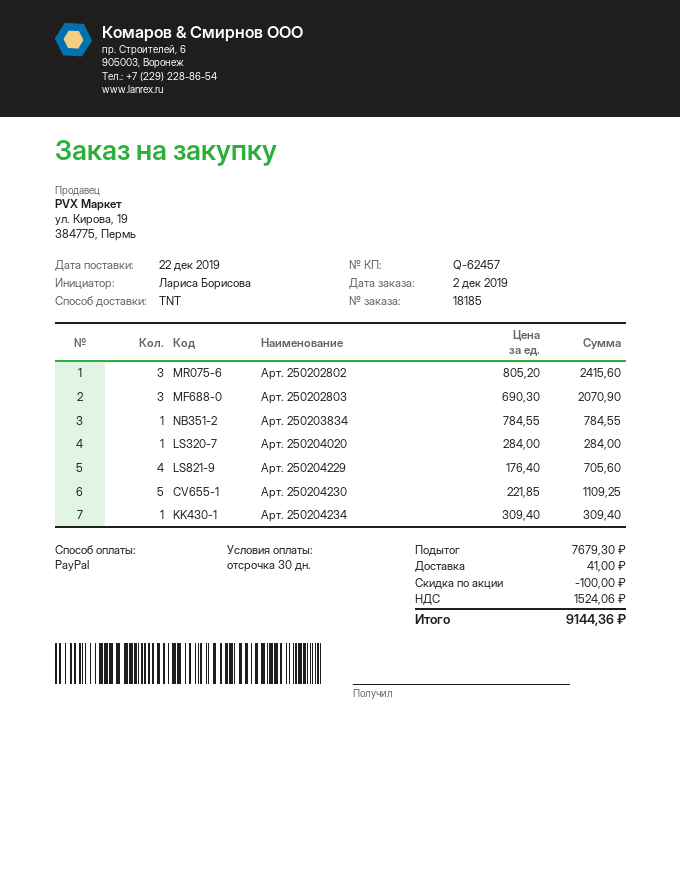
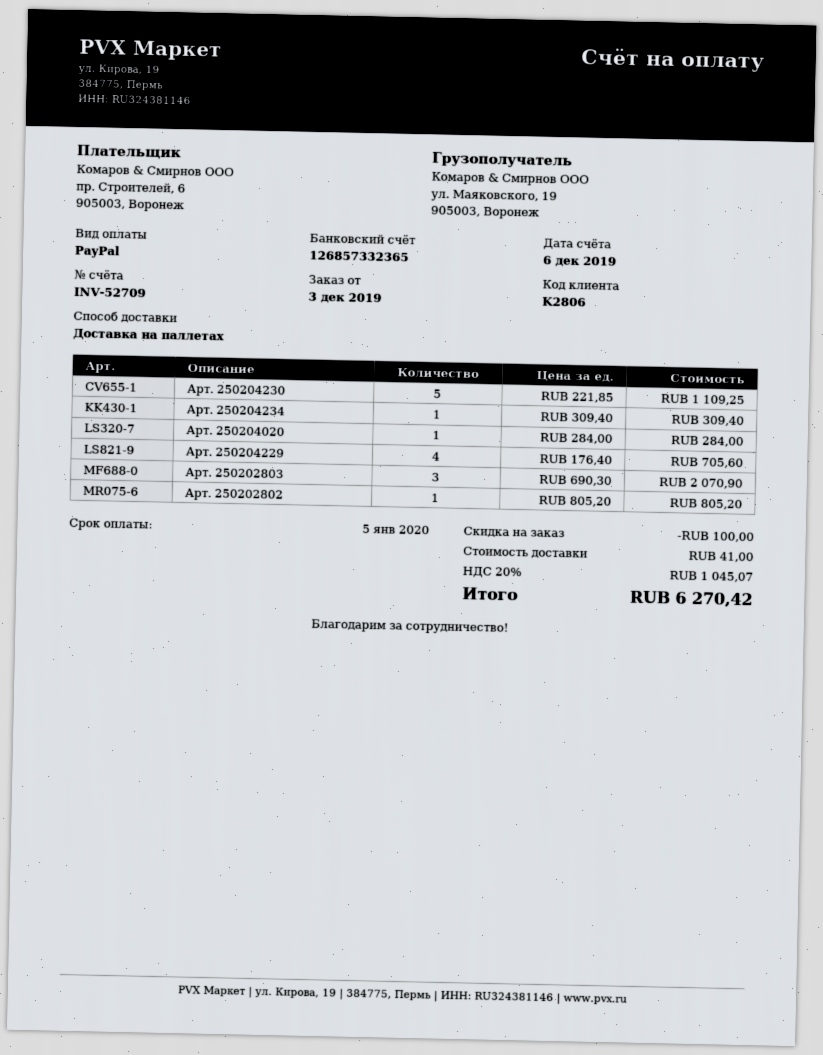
order date: 2019-12-02 -> 2019-12-03
shipping method: TNT -> pallet freight
Арт. 250202802: 3 x 805.20 = 2415.60 -> 1 x 805.20 = 805.20
Арт. 250203834: 1 x 784.55 = 784.55 -> none
tax: 1524.06 -> 1045.07
total: 9144.36 -> 6270.42

